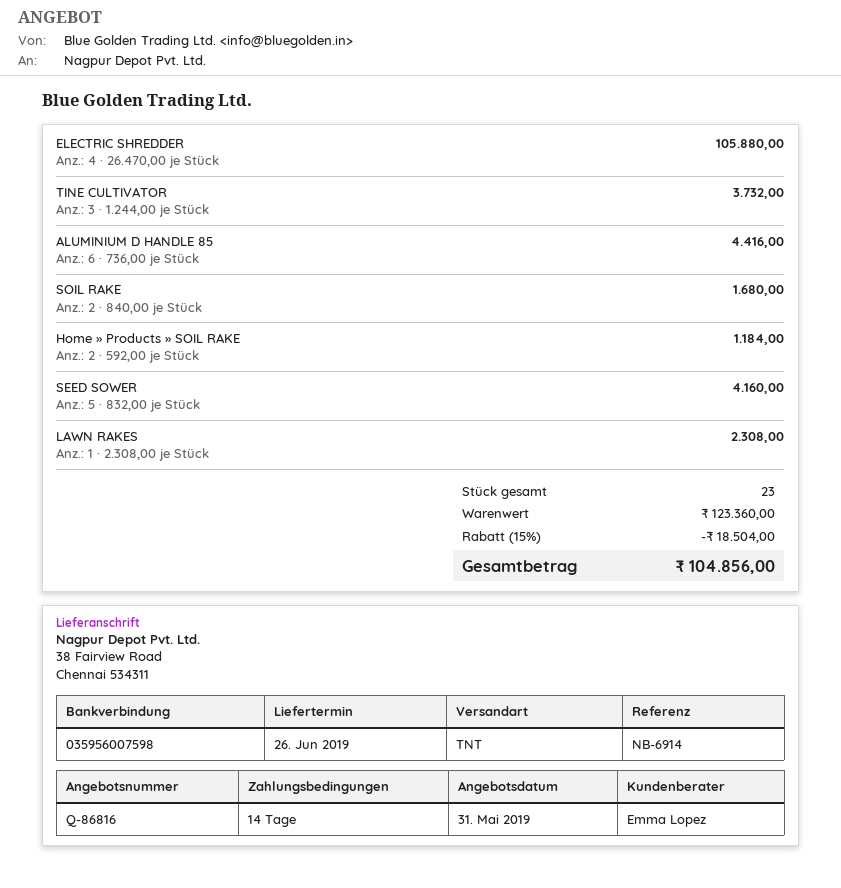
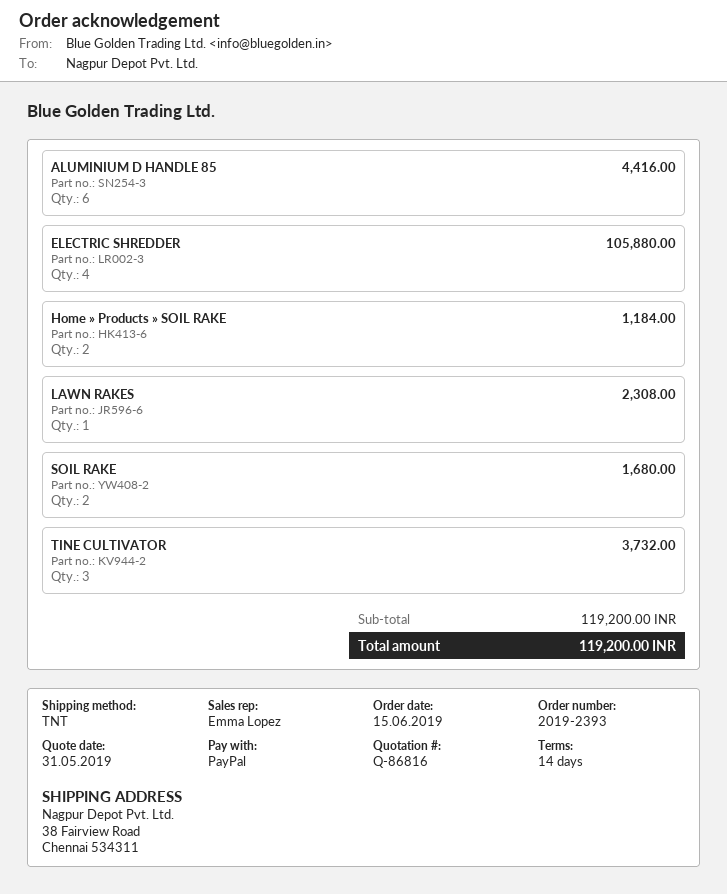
SEED SOWER: 5 for 4160.00 -> none
subtotal: 123360.00 -> 119200.00
discount: 15% = 18504.00 -> none
total: 104856.00 -> 119200.00

